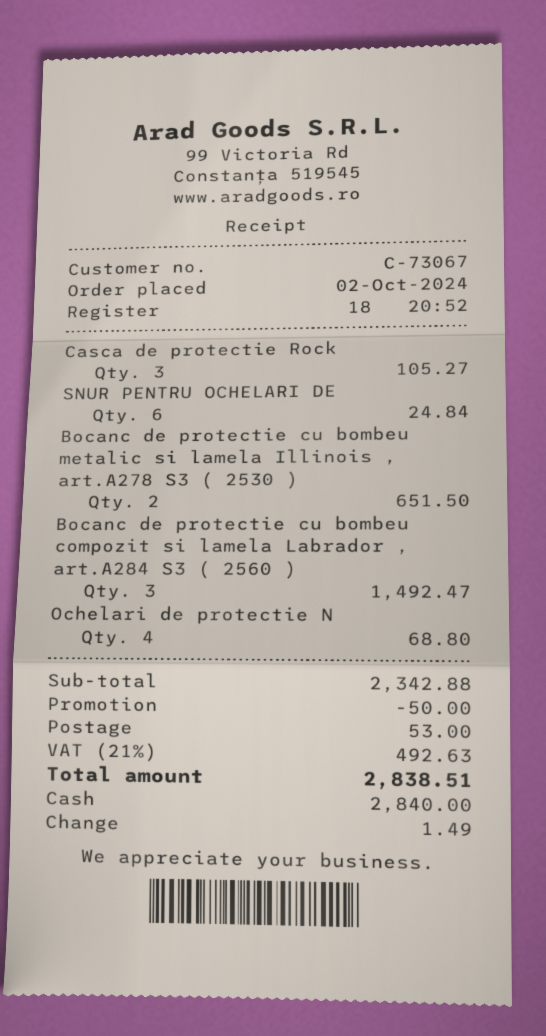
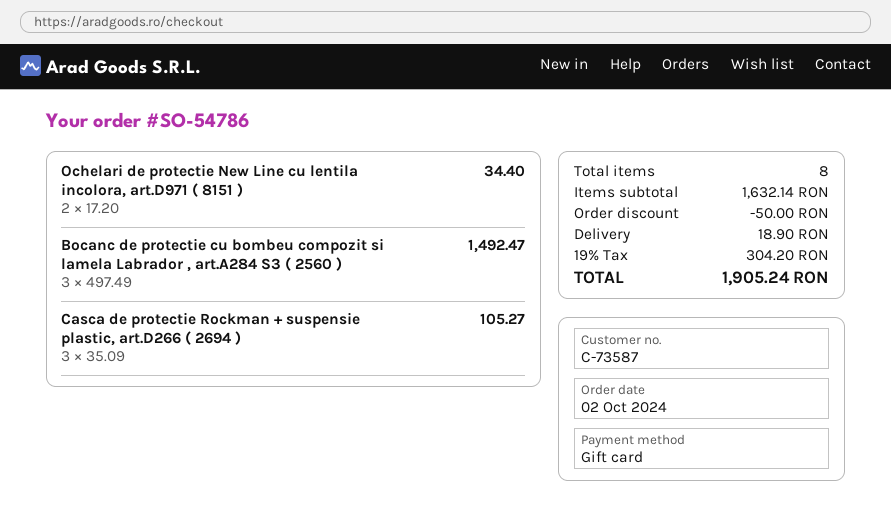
customer number: C-73067 -> C-73587
payment method: cash -> gift card
SNUR PENTRU OCHELARI DE: 6 for 24.84 -> none
Bocanc de protectie cu bombeu metalic si lamela Illinois , art.A278 S3 ( 2530 ): 2 for 651.50 -> none
Ochelari de protectie N: 4 for 68.80 -> 2 for 34.40
subtotal: 2342.88 -> 1632.14
shipping: 53.00 -> 18.90
tax: 21% = 492.63 -> 19% = 304.20
total: 2838.51 -> 1905.24

